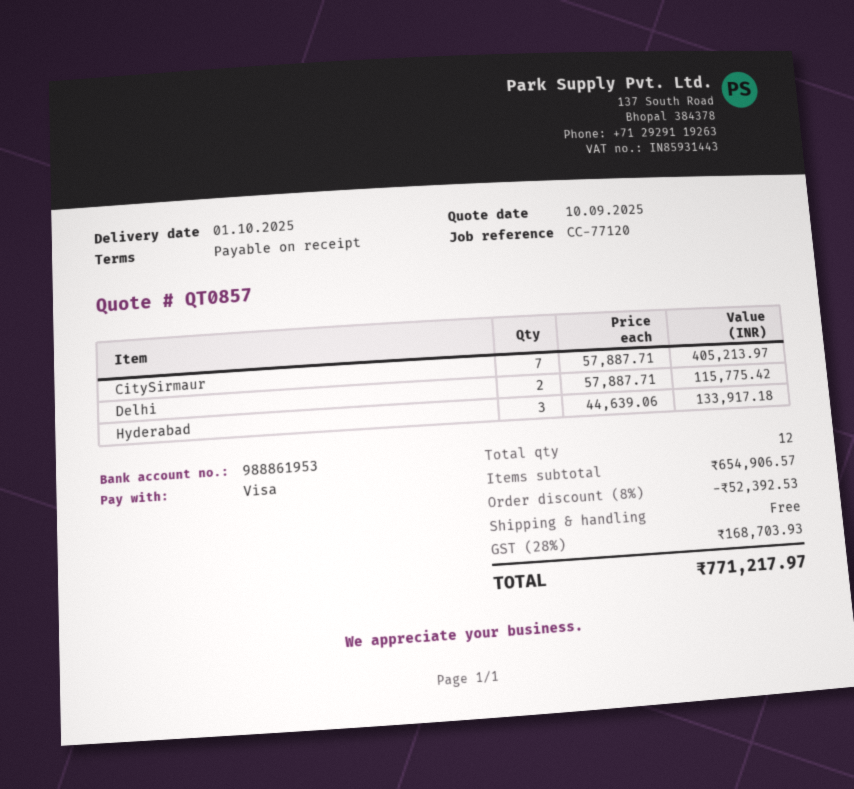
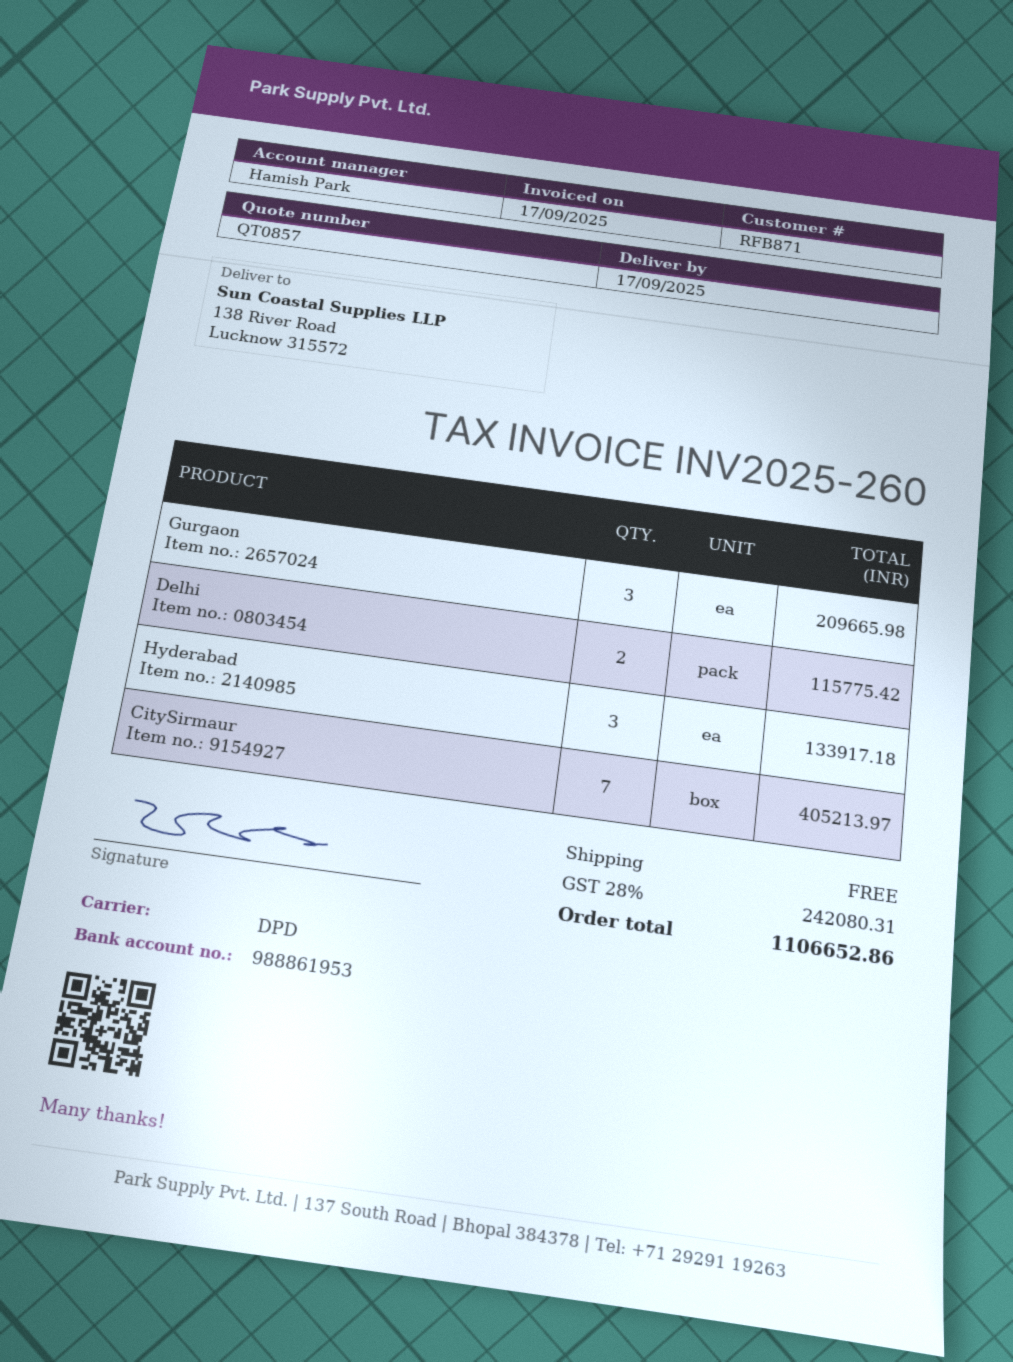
delivery date: 2025-10-01 -> 2025-09-17
Gurgaon: none -> 3 for 209665.98
discount: 8% = 52392.53 -> none
tax: 28% = 168703.93 -> 28% = 242080.31
total: 771217.97 -> 1106652.86

